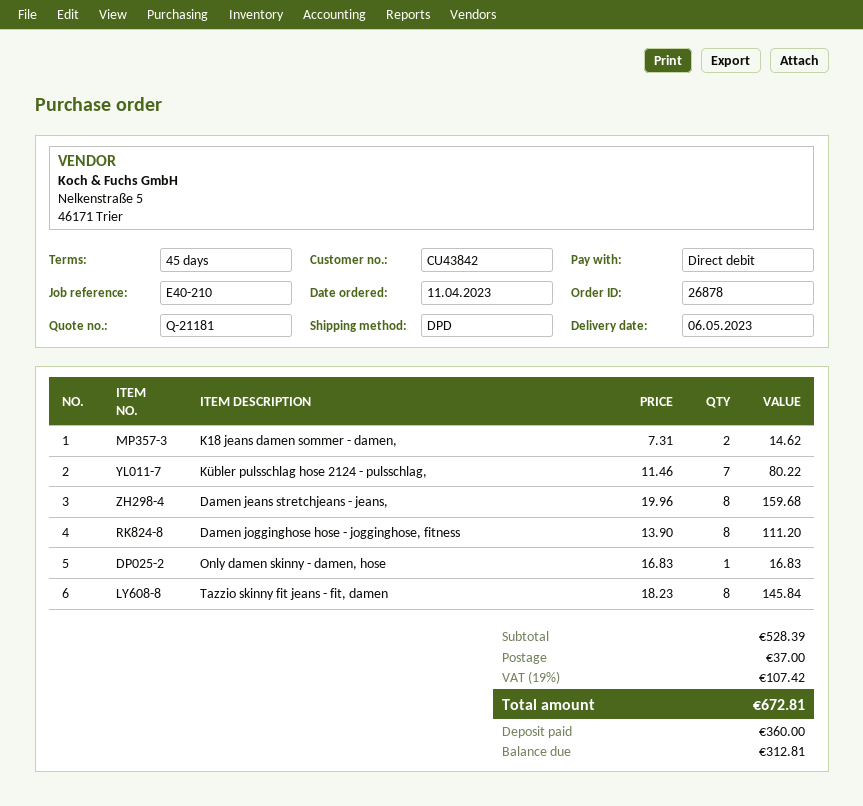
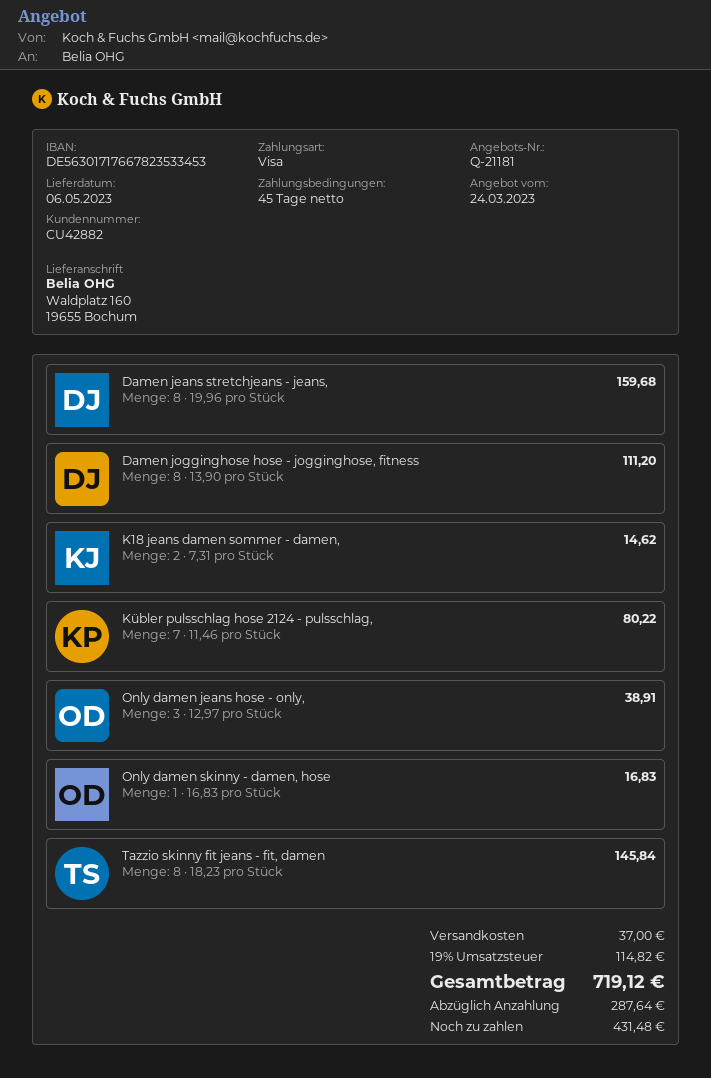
customer number: CU43842 -> CU42882
payment method: direct debit -> Visa
Only damen jeans hose - only,: none -> 3 x 12.97 = 38.91
tax: 19% = 107.42 -> 19% = 114.82
total: 672.81 -> 719.12
deposit: 360.00 -> 287.64
balance: 312.81 -> 431.48

